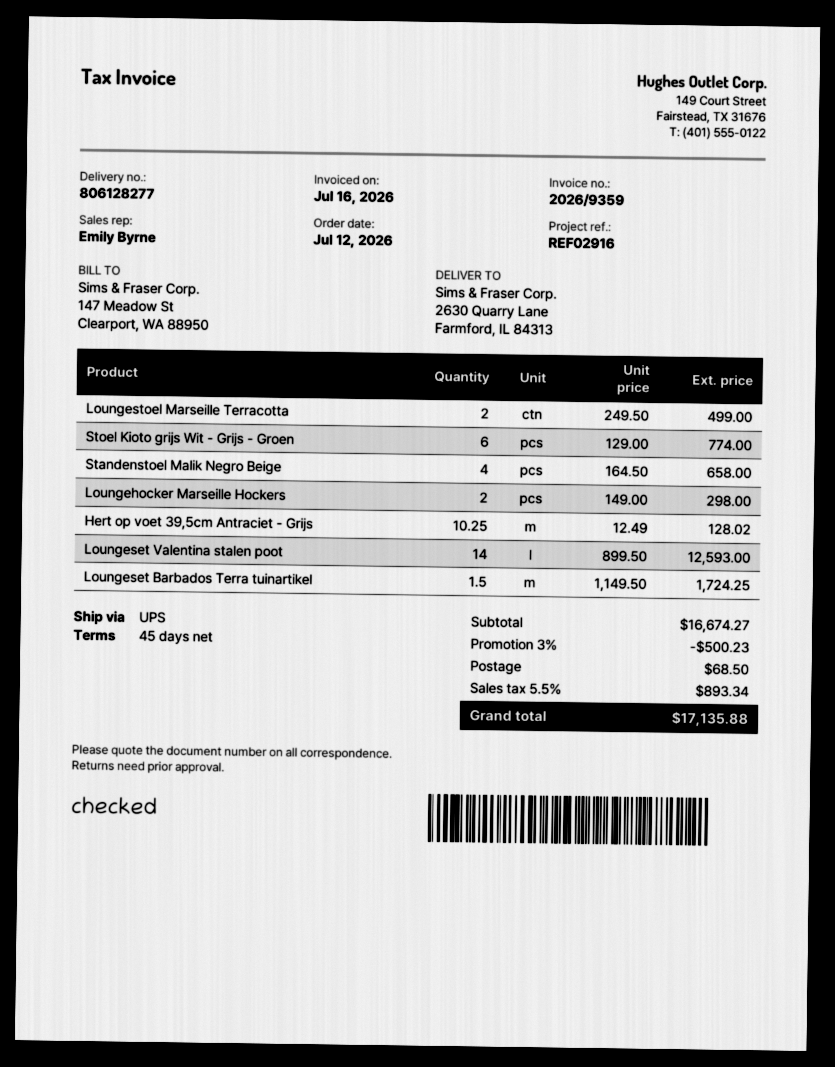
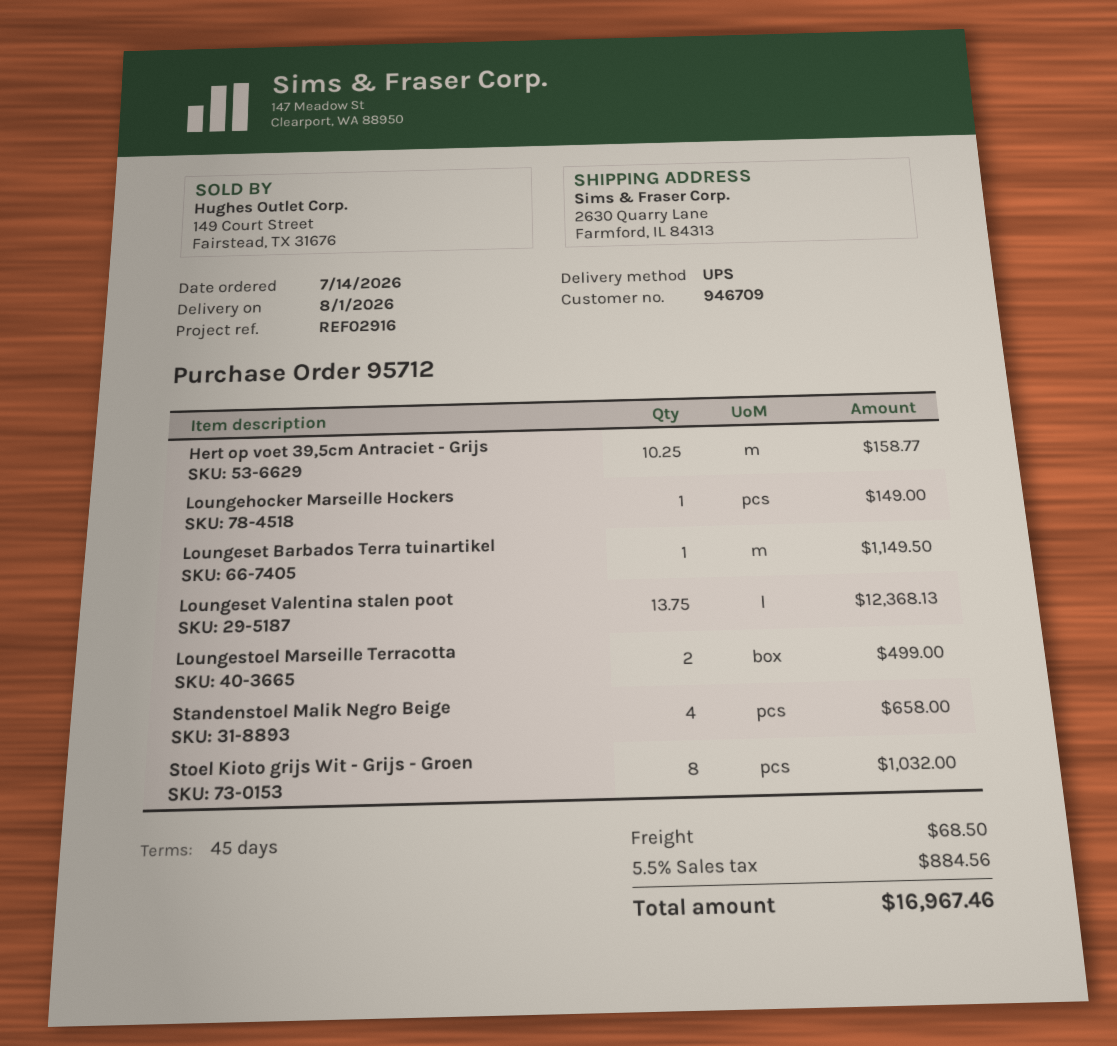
order date: 2026-07-12 -> 2026-07-14
Stoel Kioto grijs Wit - Grijs - Groen: 6 for 774.00 -> 8 for 1032.00
Loungehocker Marseille Hockers: 2 for 298.00 -> 1 for 149.00
Hert op voet 39,5cm Antraciet - Grijs: 10.25 for 128.02 -> 10.25 for 158.77
Loungeset Valentina stalen poot: 14 for 12593.00 -> 13.75 for 12368.13
Loungeset Barbados Terra tuinartikel: 1.5 for 1724.25 -> 1 for 1149.50
discount: 3% = 500.23 -> none
tax: 5.5% = 893.34 -> 5.5% = 884.56
total: 17135.88 -> 16967.46

